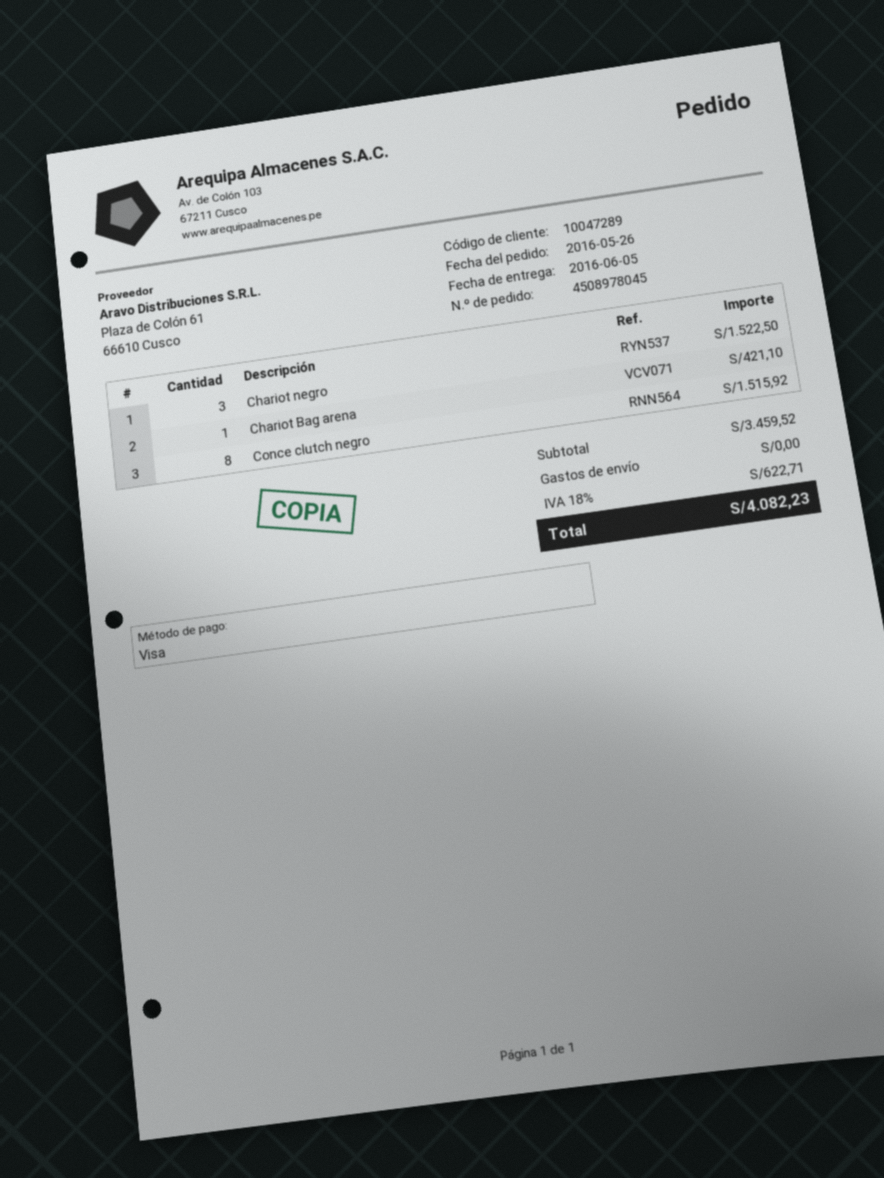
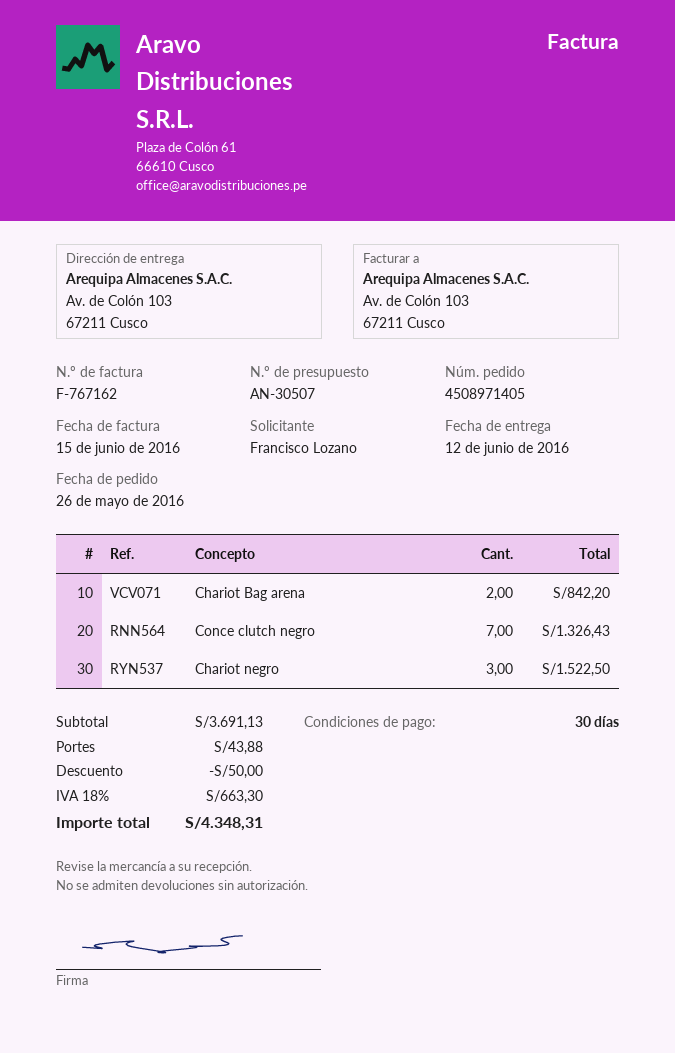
order number: 4508978045 -> 4508971405
delivery date: 2016-06-05 -> 2016-06-12
Chariot Bag arena: 1 for 421.10 -> 2 for 842.20
Conce clutch negro: 8 for 1515.92 -> 7 for 1326.43
subtotal: 3459.52 -> 3691.13
discount: none -> 50.00
shipping: 0.00 -> 43.88
tax: 18% = 622.71 -> 18% = 663.30
total: 4082.23 -> 4348.31

